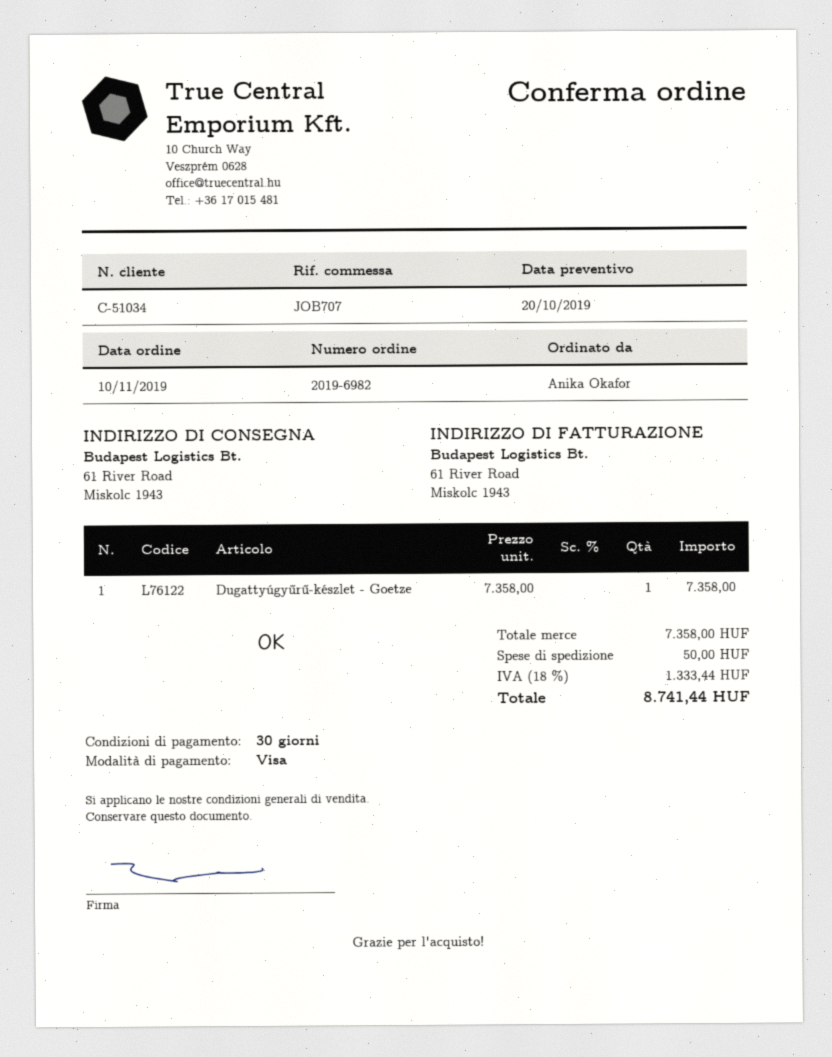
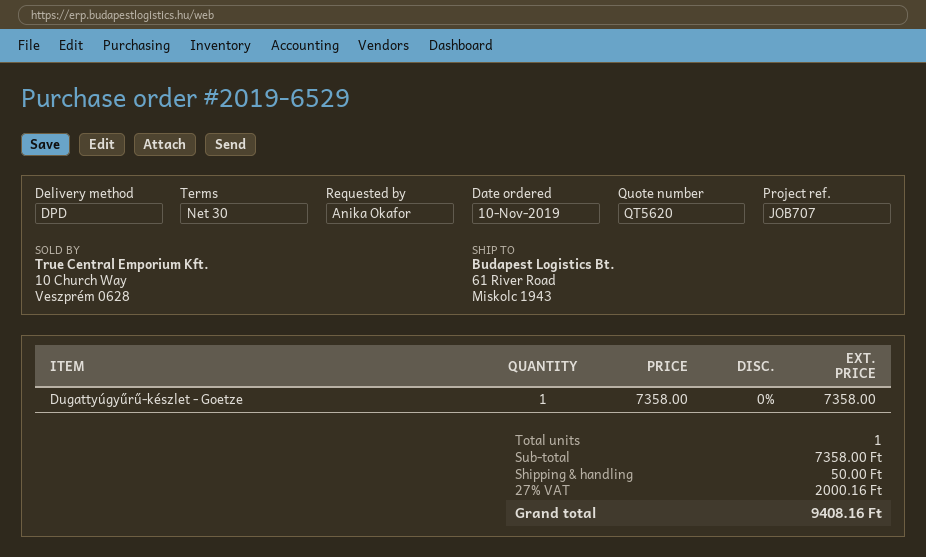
order number: 2019-6982 -> 2019-6529
tax: 18% = 1333.44 -> 27% = 2000.16
total: 8741.44 -> 9408.16

